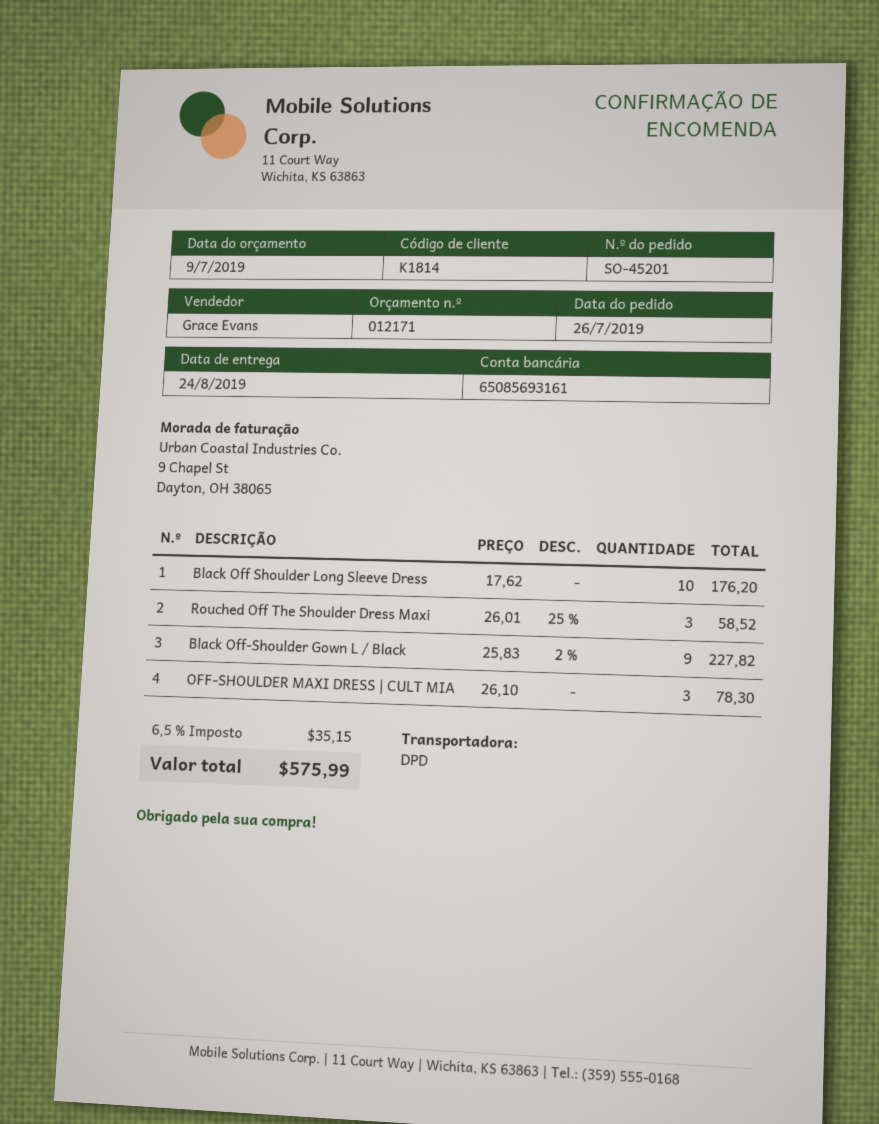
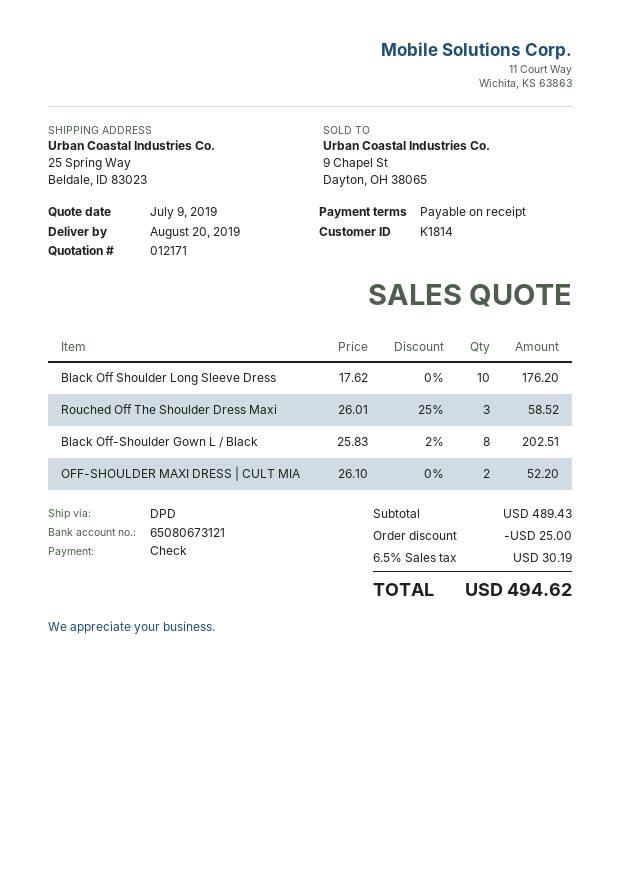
delivery date: 2019-08-24 -> 2019-08-20
bank account: 65085693161 -> 65080673121
Black Off-Shoulder Gown L / Black: 9 x 25.83 - 2% = 227.82 -> 8 x 25.83 - 2% = 202.51
OFF-SHOULDER MAXI DRESS | CULT MIA: 3 x 26.10 = 78.30 -> 2 x 26.10 = 52.20
discount: none -> 25.00
tax: 6.5% = 35.15 -> 6.5% = 30.19
total: 575.99 -> 494.62

